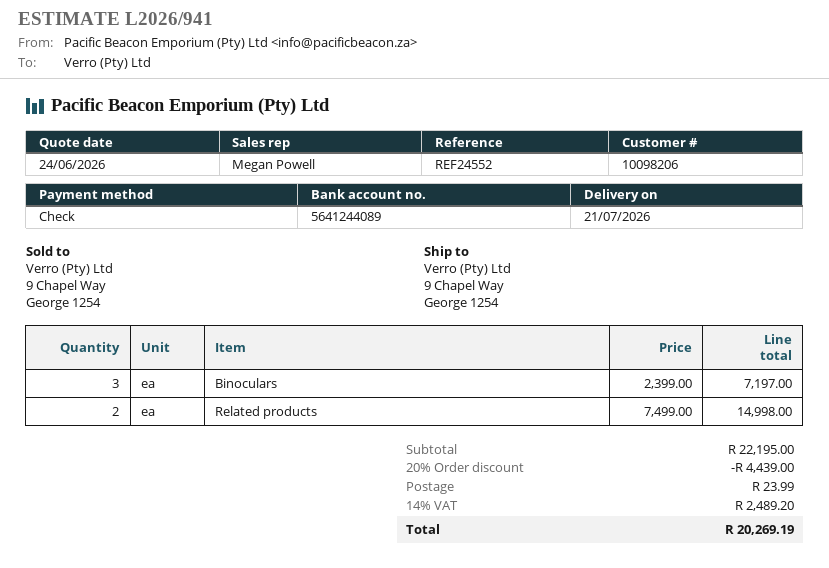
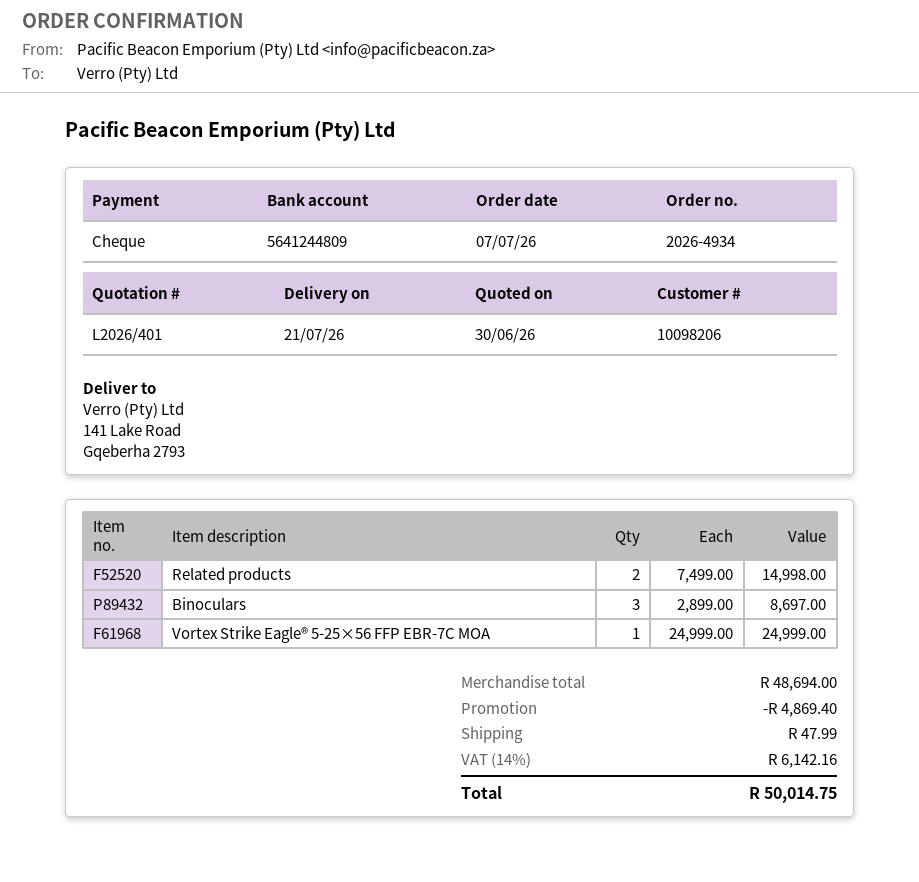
quote number: L2026/941 -> L2026/401
quote date: 2026-06-24 -> 2026-06-30
bank account: 5641244089 -> 5641244809
ship to: 9 Chapel Way, George 1254 -> 141 Lake Road, Gqeberha 2793
Binoculars: 3 x 2399.00 = 7197.00 -> 3 x 2899.00 = 8697.00
Vortex Strike Eagle® 5-25×56 FFP EBR-7C MOA: none -> 1 x 24999.00 = 24999.00
subtotal: 22195.00 -> 48694.00
discount: 4439.00 -> 4869.40
shipping: 23.99 -> 47.99
tax: 14% = 2489.20 -> 14% = 6142.16
total: 20269.19 -> 50014.75

